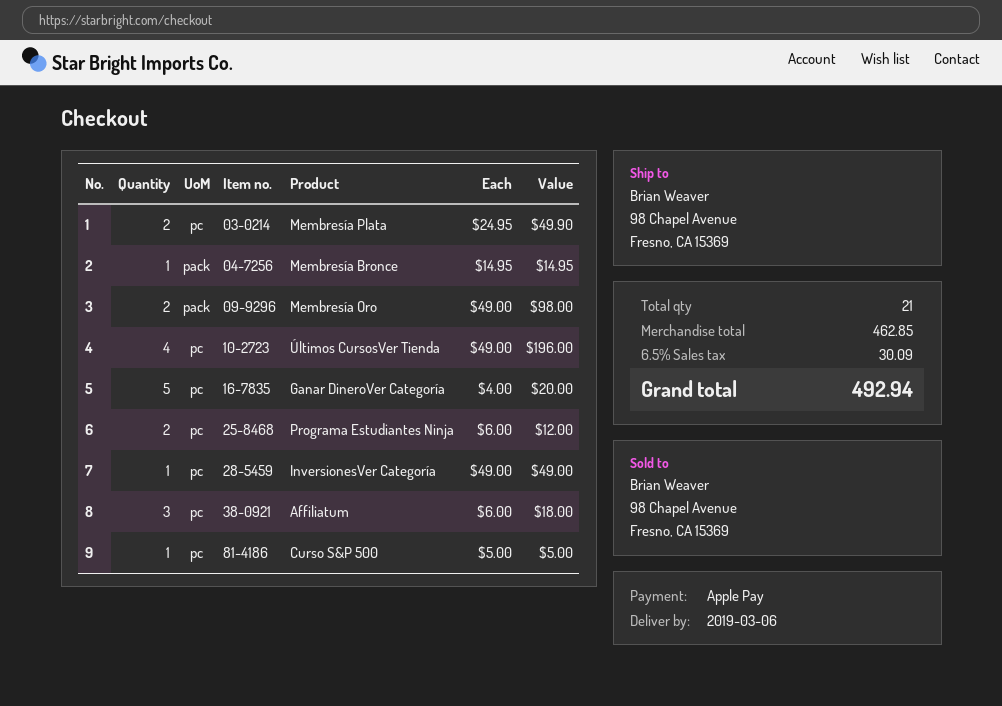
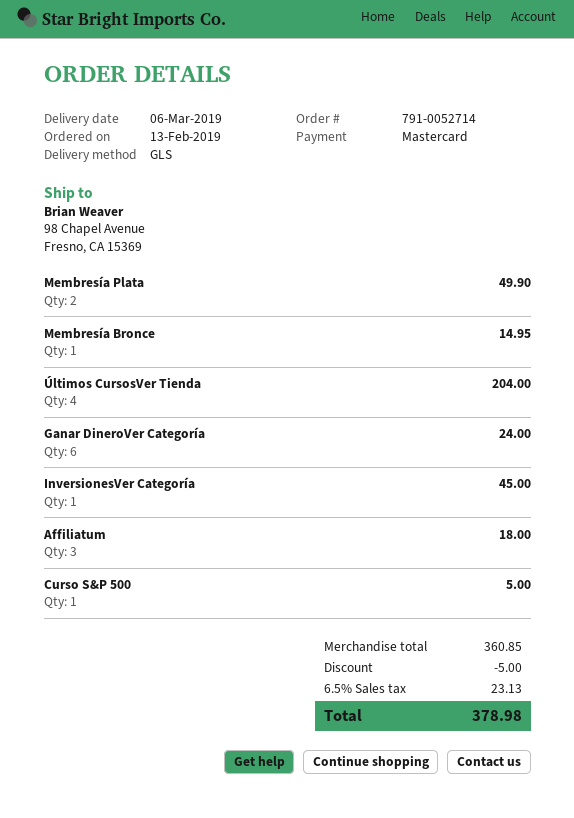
payment method: Apple Pay -> Mastercard
Membresía Oro: 2 for 98.00 -> none
Últimos CursosVer Tienda: 4 for 196.00 -> 4 for 204.00
Ganar DineroVer Categoría: 5 for 20.00 -> 6 for 24.00
Programa Estudiantes Ninja: 2 for 12.00 -> none
InversionesVer Categoría: 1 for 49.00 -> 1 for 45.00
subtotal: 462.85 -> 360.85
discount: none -> 5.00
tax: 6.5% = 30.09 -> 6.5% = 23.13
total: 492.94 -> 378.98

